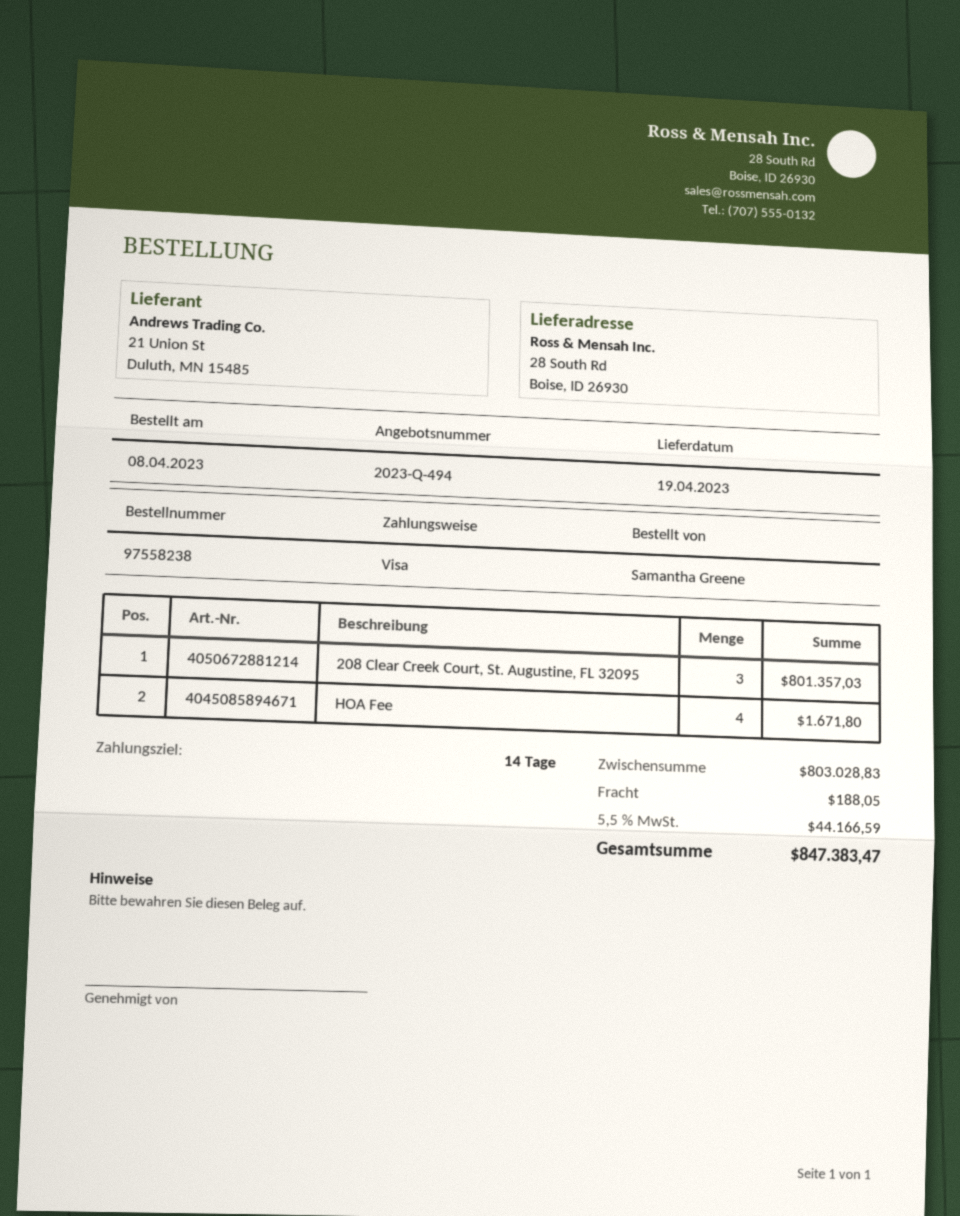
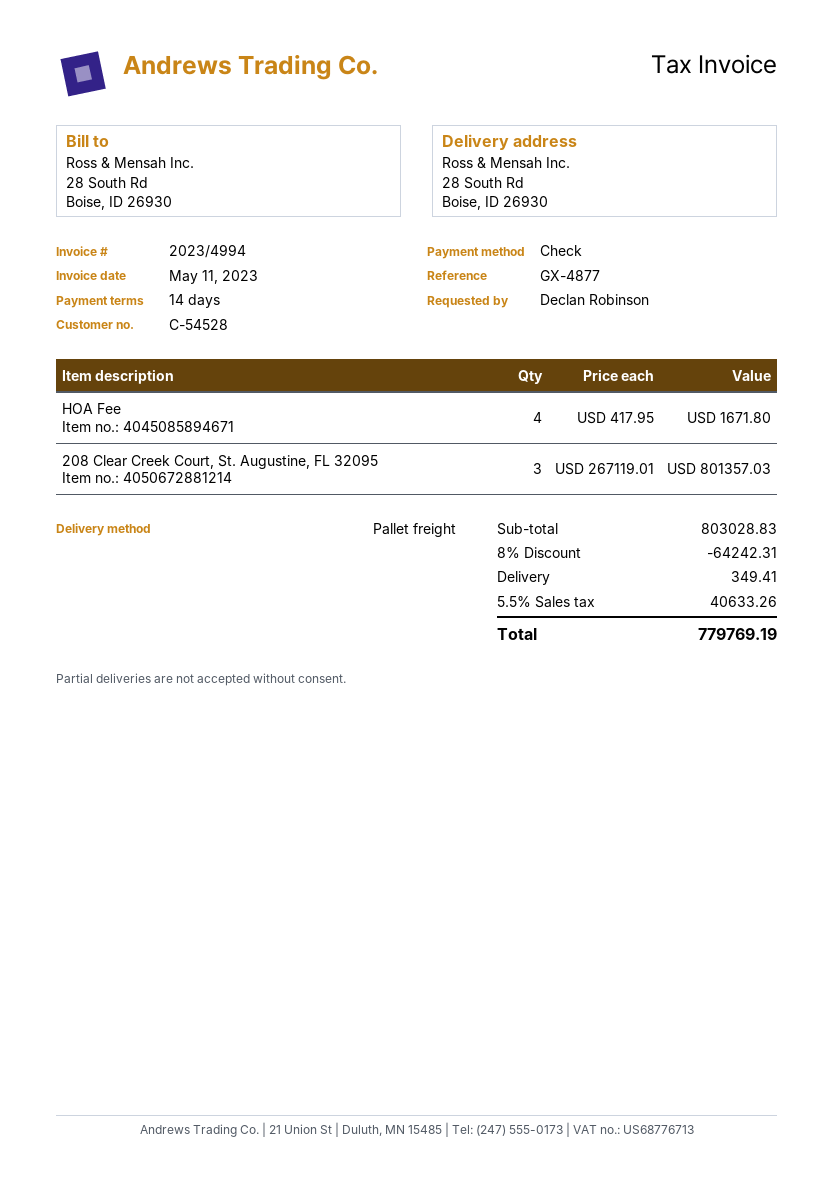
ordered by: Samantha Greene -> Declan Robinson
payment method: Visa -> cheque
discount: none -> 8% = 64242.31
shipping: 188.05 -> 349.41
tax: 5.5% = 44166.59 -> 5.5% = 40633.26
total: 847383.47 -> 779769.19

